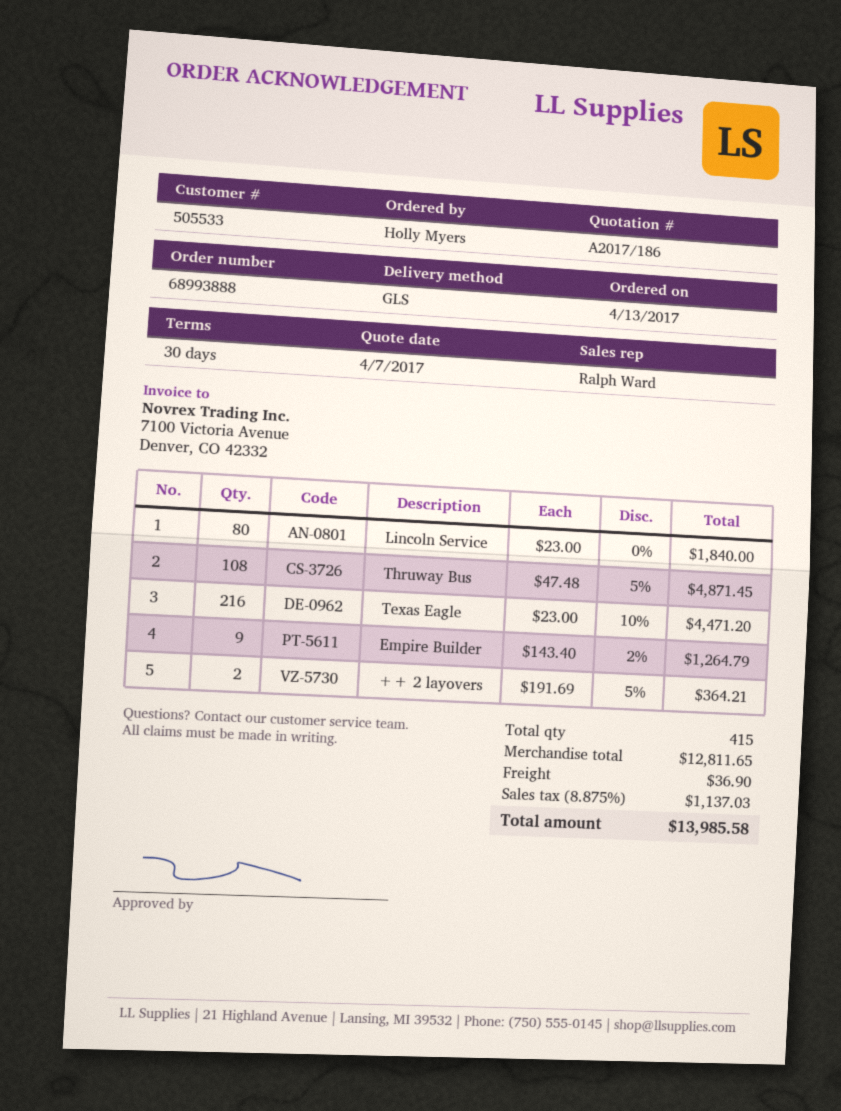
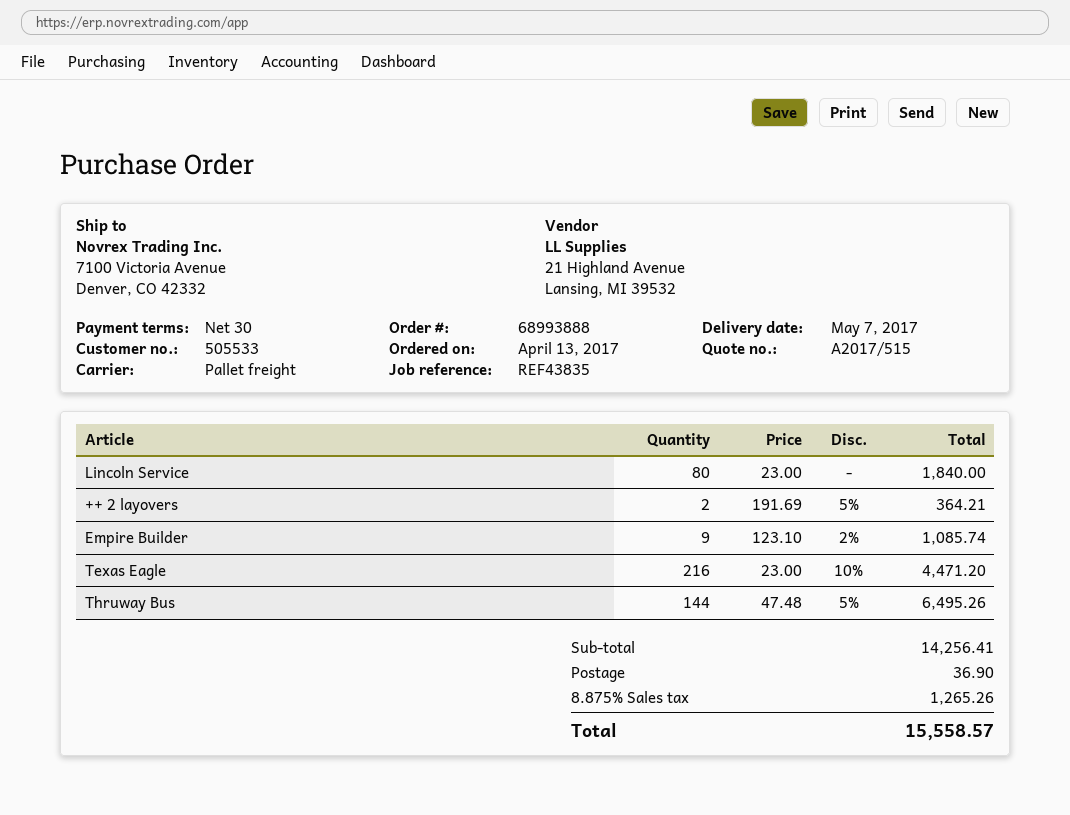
quote number: A2017/186 -> A2017/515
shipping method: GLS -> pallet freight
Thruway Bus: 108 x 47.48 - 5% = 4871.45 -> 144 x 47.48 - 5% = 6495.26
Empire Builder: 9 x 143.40 - 2% = 1264.79 -> 9 x 123.10 - 2% = 1085.74
subtotal: 12811.65 -> 14256.41
tax: 8.875% = 1137.03 -> 8.875% = 1265.26
total: 13985.58 -> 15558.57

